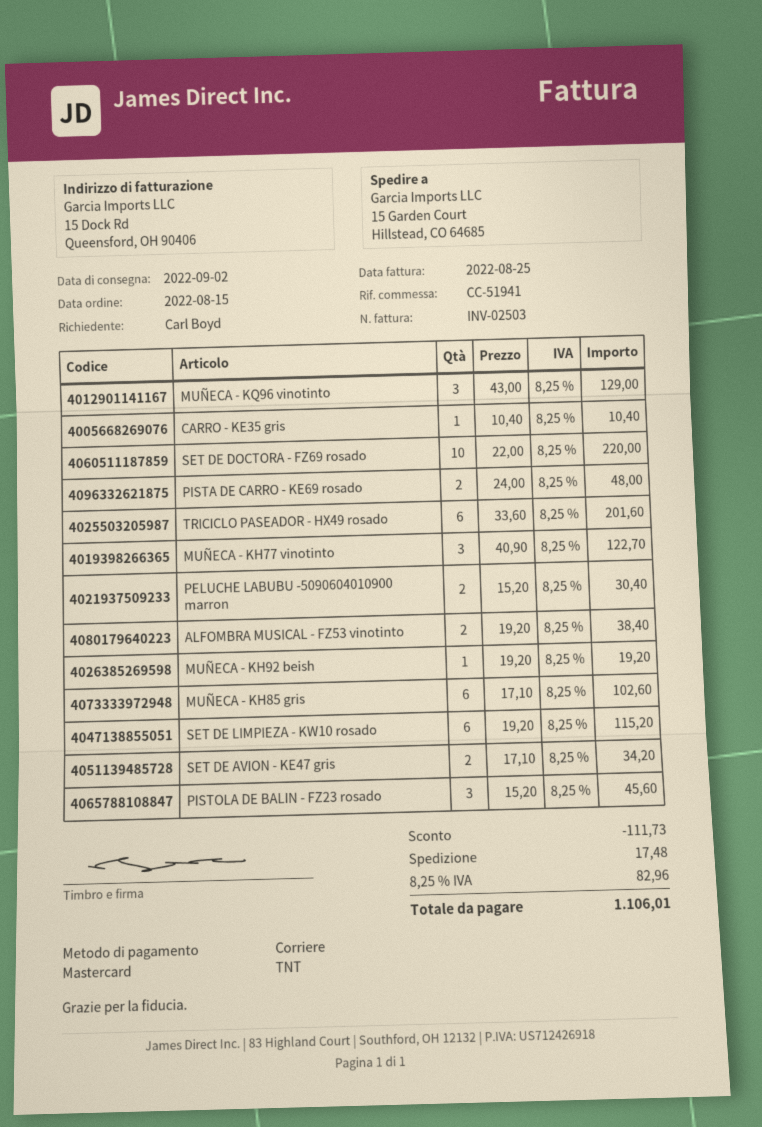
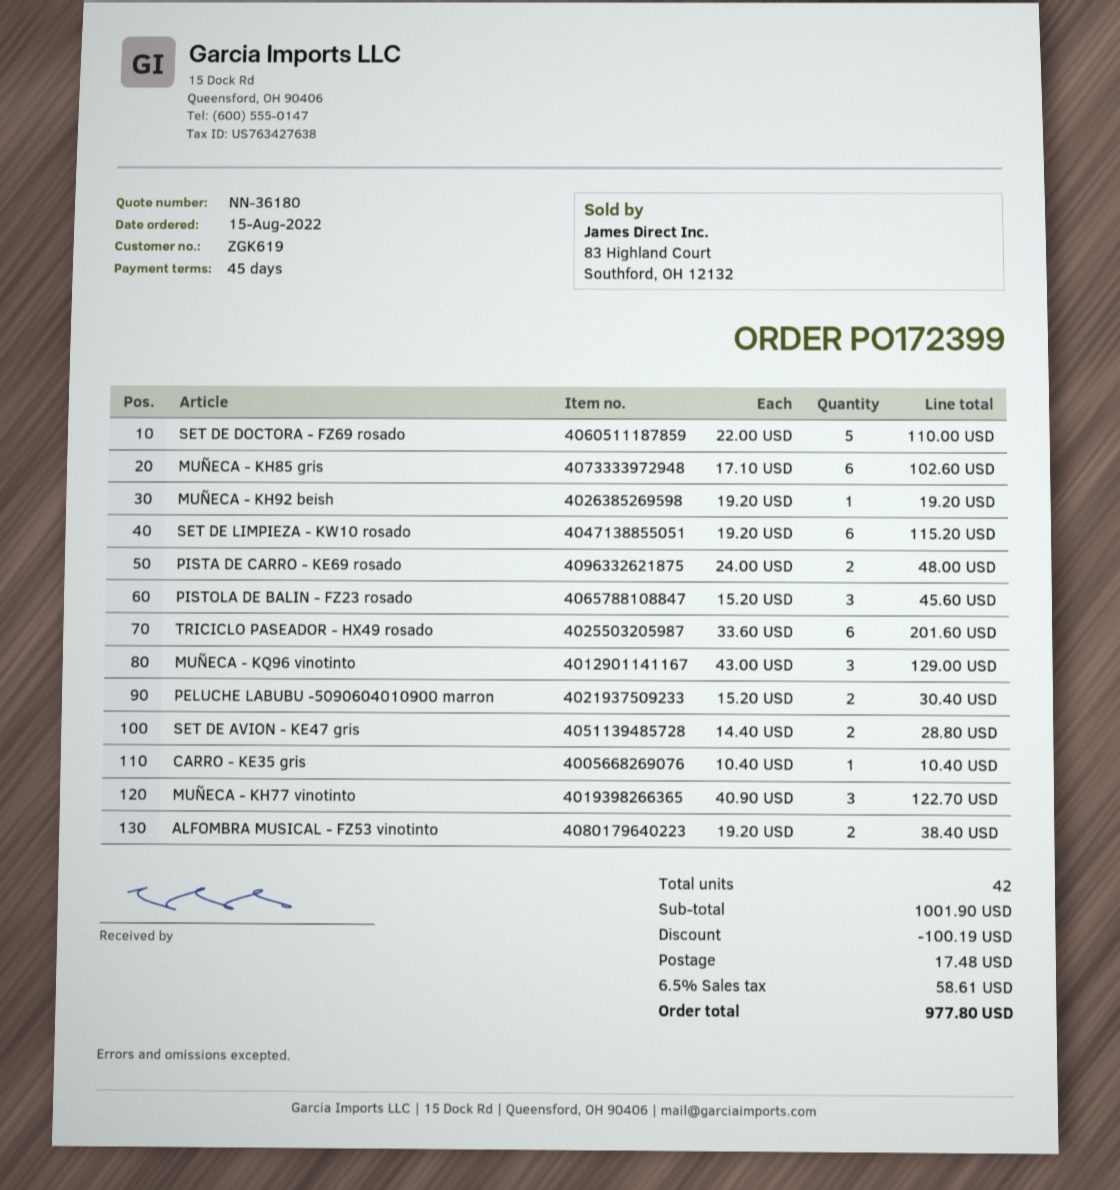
SET DE DOCTORA - FZ69 rosado: 10 x 22.00 = 220.00 -> 5 x 22.00 = 110.00
SET DE AVION - KE47 gris: 2 x 17.10 = 34.20 -> 2 x 14.40 = 28.80
discount: 111.73 -> 100.19
tax: 8.25% = 82.96 -> 6.5% = 58.61
total: 1106.01 -> 977.80

